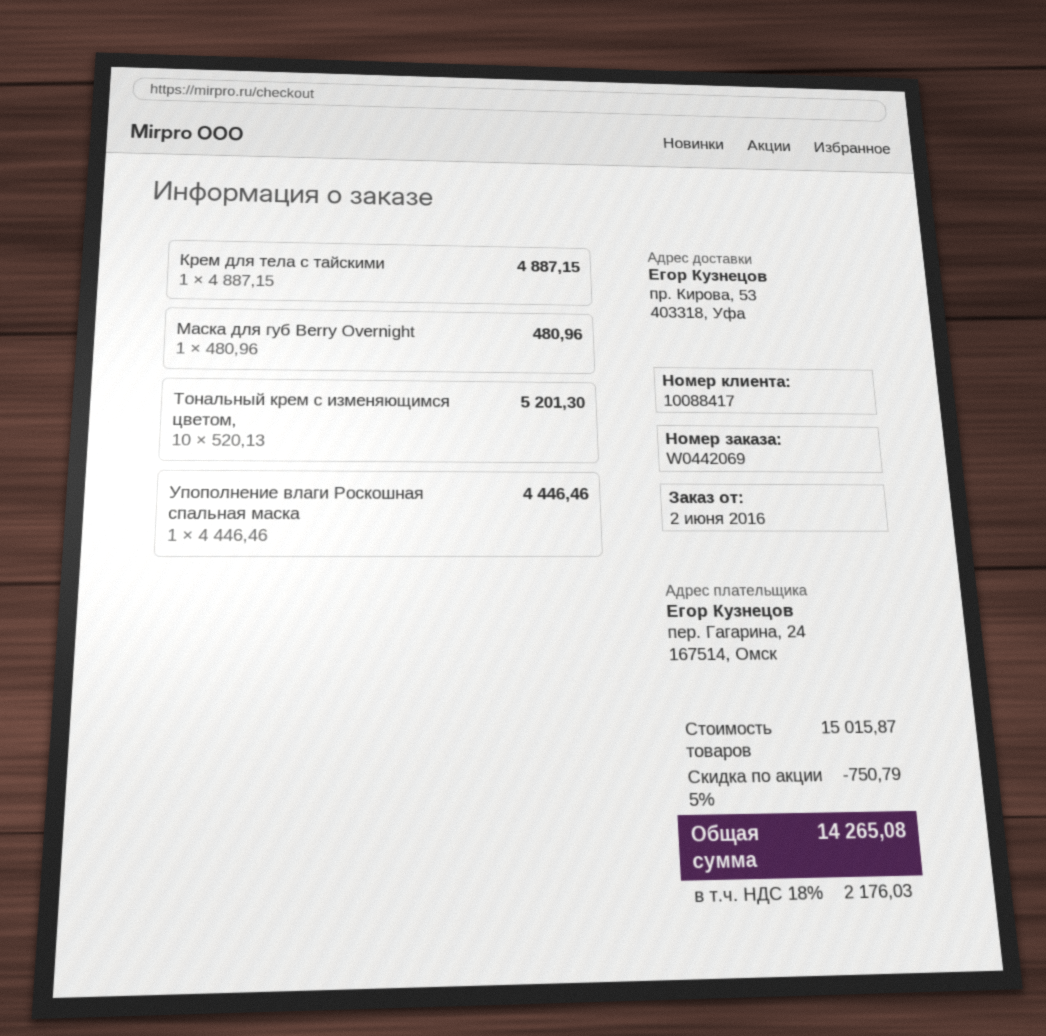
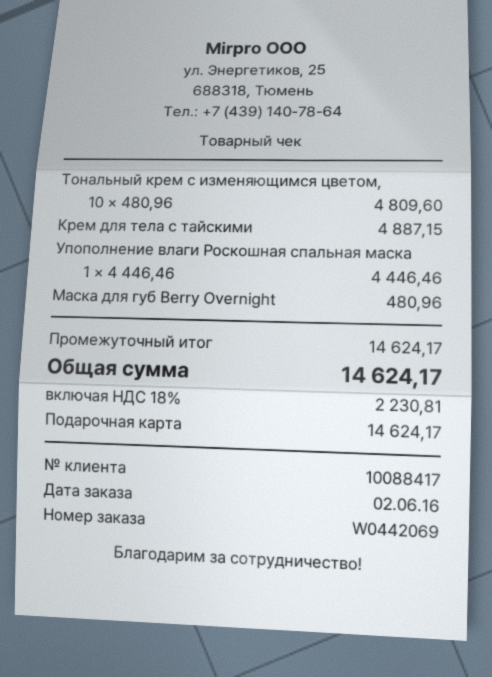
Тональный крем с изменяющимся цветом,: 10 x 520.13 = 5201.30 -> 10 x 480.96 = 4809.60
subtotal: 15015.87 -> 14624.17
discount: 5% = 750.79 -> none
tax: 18% = 2176.03 -> 18% = 2230.81
total: 14265.08 -> 14624.17

